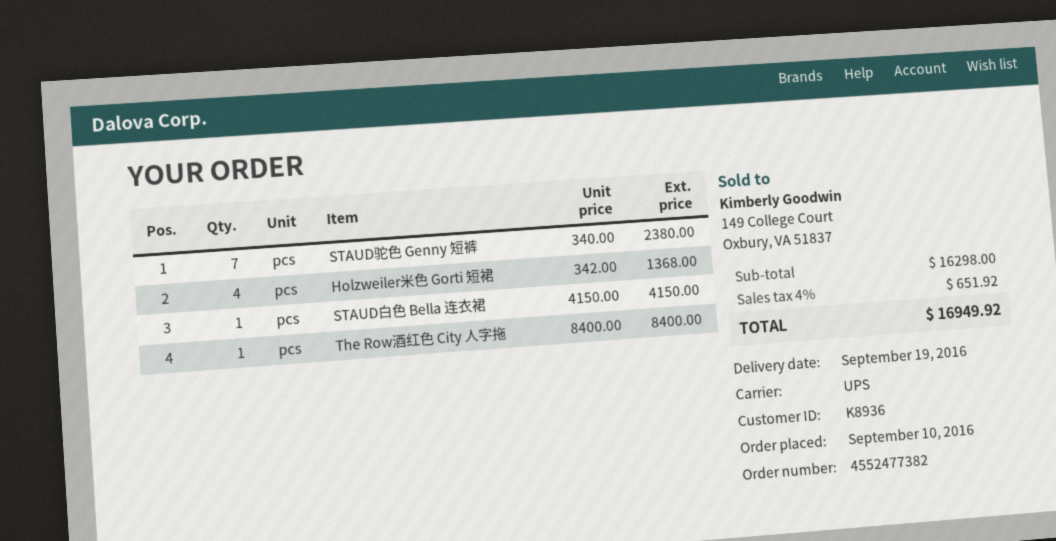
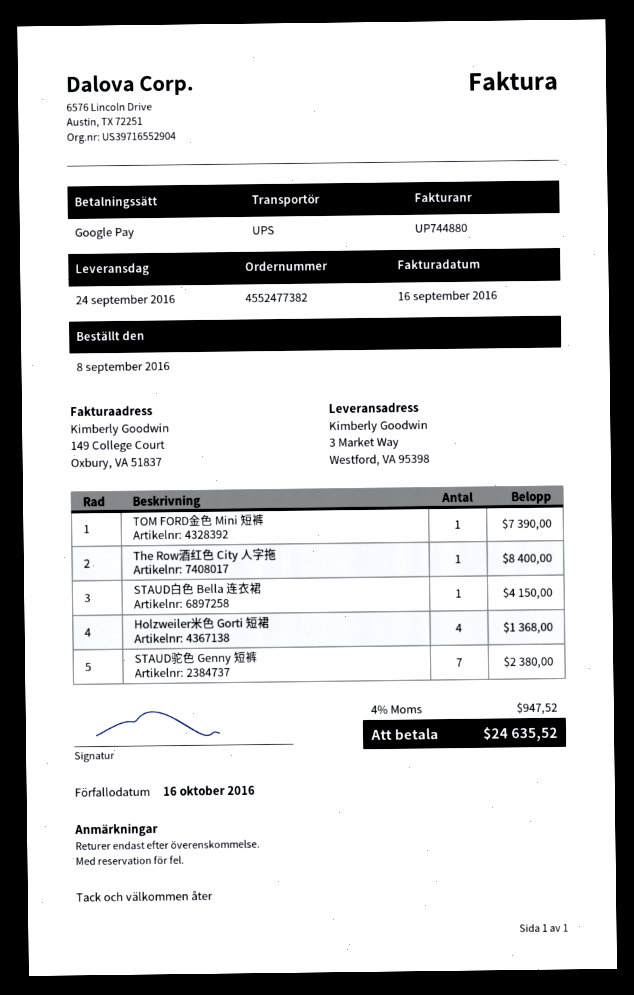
order date: 2016-09-10 -> 2016-09-08
delivery date: 2016-09-19 -> 2016-09-24
TOM FORD金色 Mini 短裤: none -> 1 for 7390.00
tax: 4% = 651.92 -> 4% = 947.52
total: 16949.92 -> 24635.52

